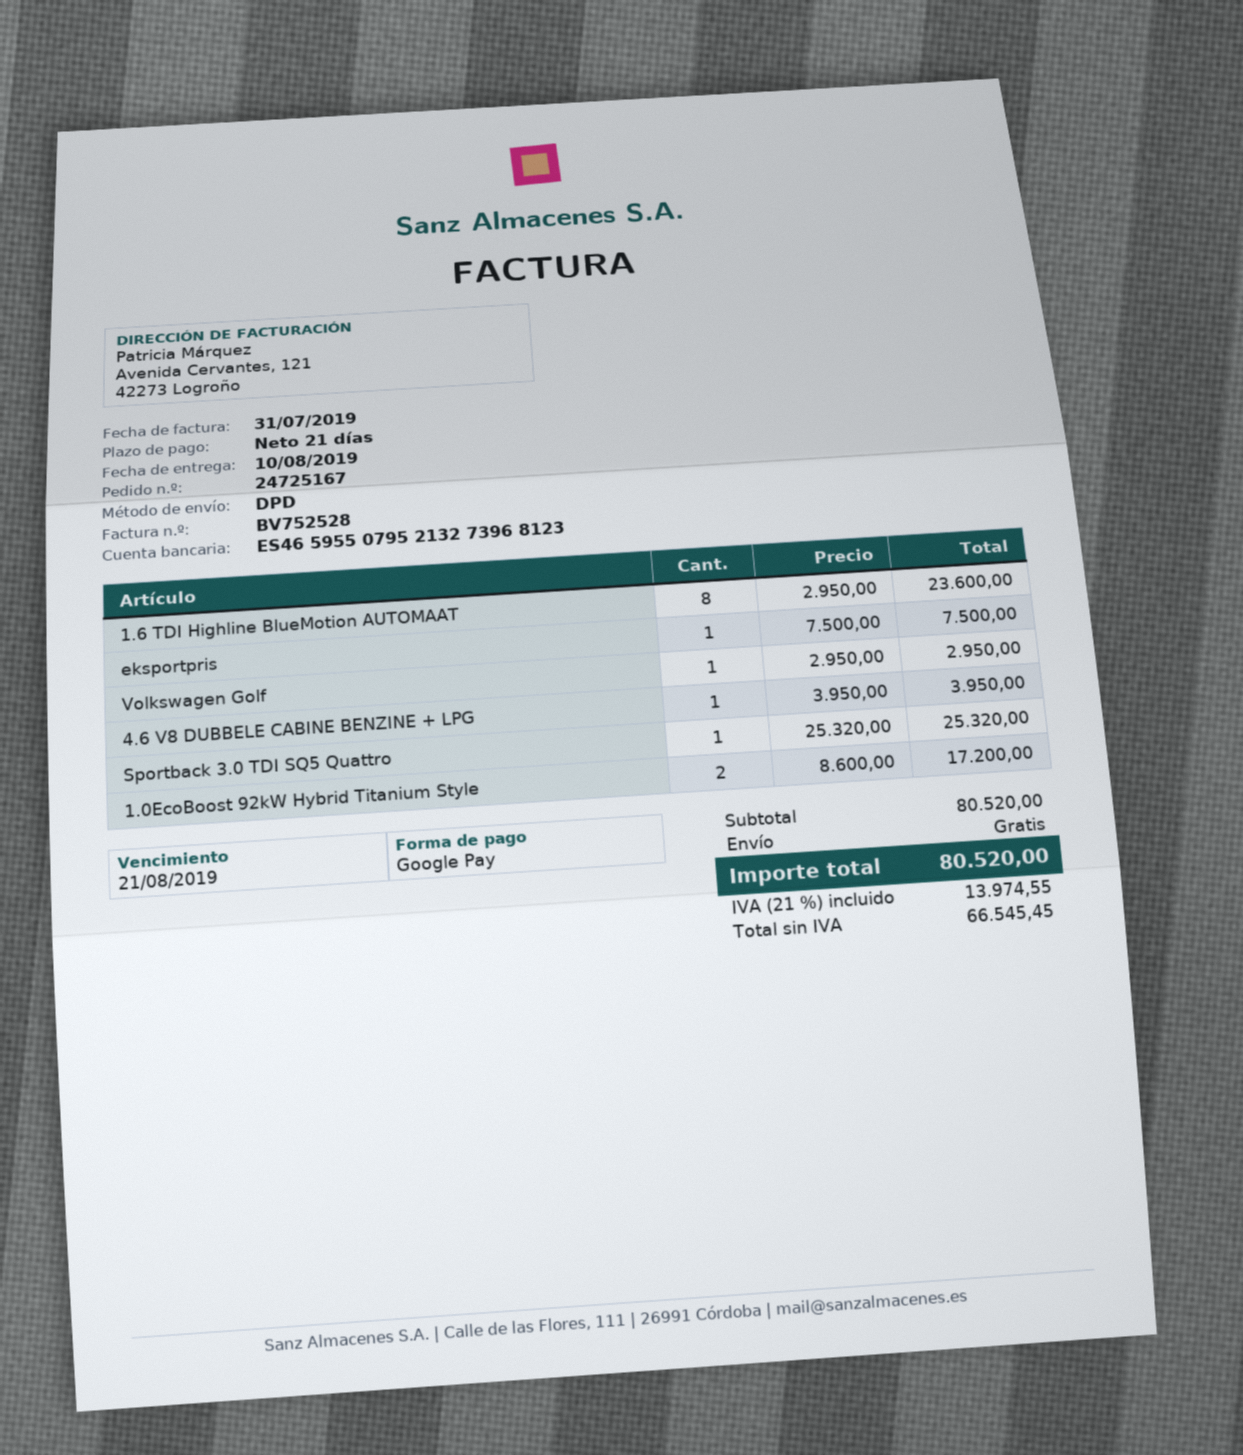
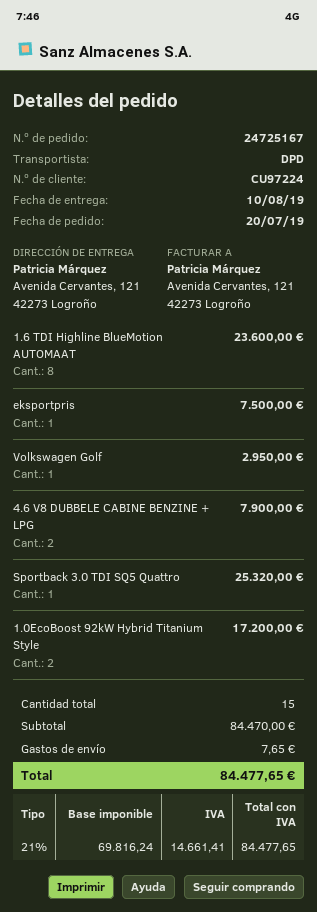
4.6 V8 DUBBELE CABINE BENZINE + LPG: 1 for 3950.00 -> 2 for 7900.00
subtotal: 80520.00 -> 84470.00
shipping: 0.00 -> 7.65
net: 66545.45 -> 69816.24
tax: 21% = 13974.55 -> 21% = 14661.41
total: 80520.00 -> 84477.65

